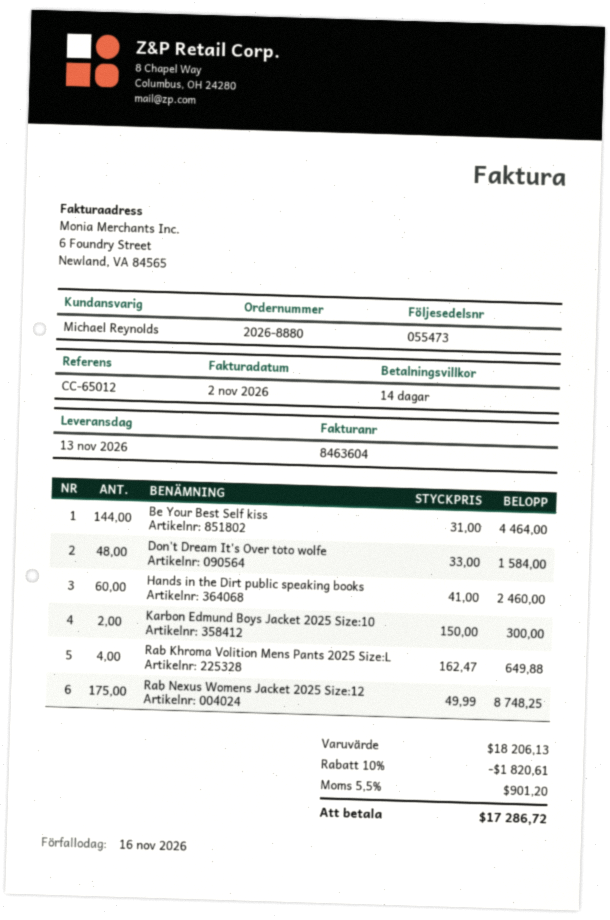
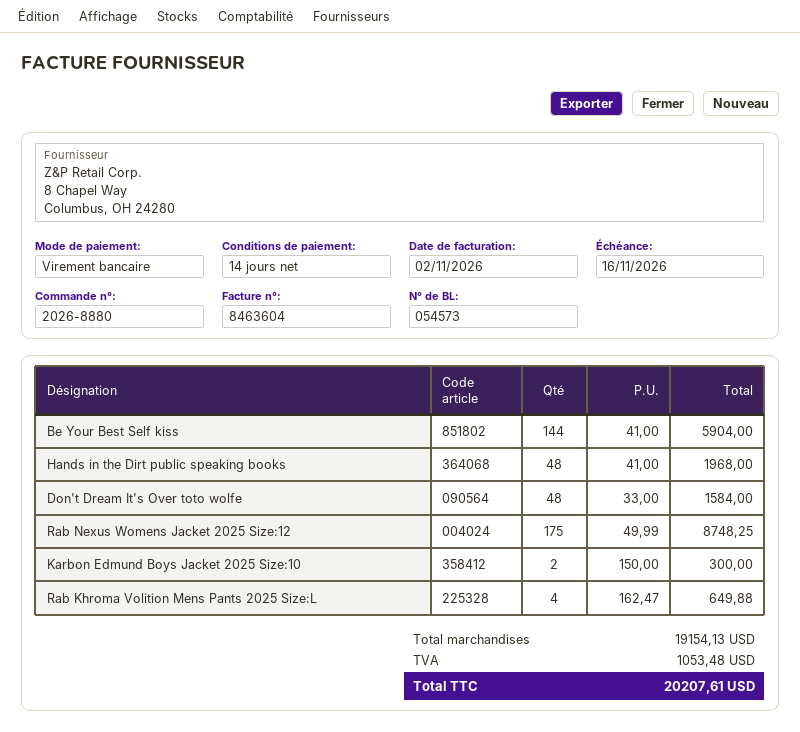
delivery note number: 055473 -> 054573
Be Your Best Self kiss: 144 x 31.00 = 4464.00 -> 144 x 41.00 = 5904.00
Hands in the Dirt public speaking books: 60 x 41.00 = 2460.00 -> 48 x 41.00 = 1968.00
subtotal: 18206.13 -> 19154.13
discount: 10% = 1820.61 -> none
tax: 901.20 -> 1053.48
total: 17286.72 -> 20207.61

